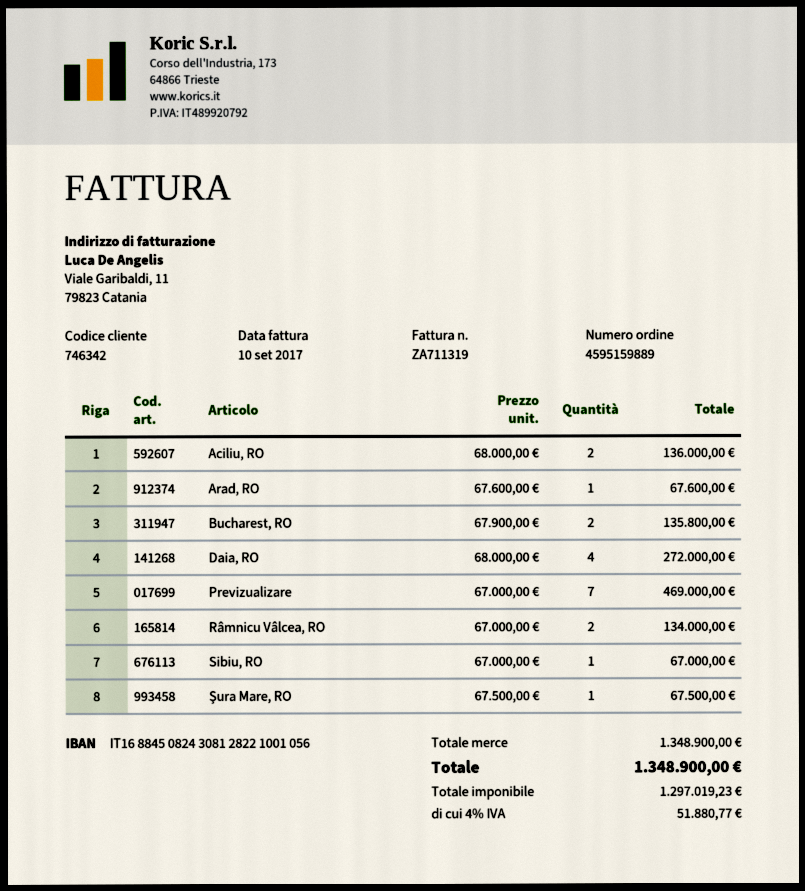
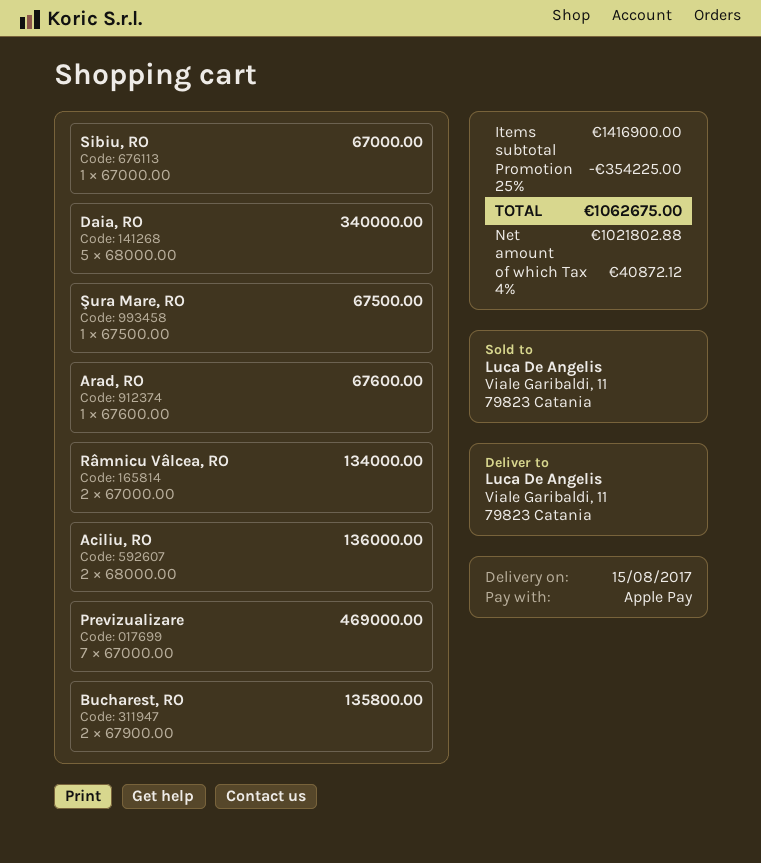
Daia, RO: 4 x 68000.00 = 272000.00 -> 5 x 68000.00 = 340000.00
subtotal: 1348900.00 -> 1416900.00
discount: none -> 25% = 354225.00
net: 1297019.23 -> 1021802.88
tax: 4% = 51880.77 -> 4% = 40872.12
total: 1348900.00 -> 1062675.00

